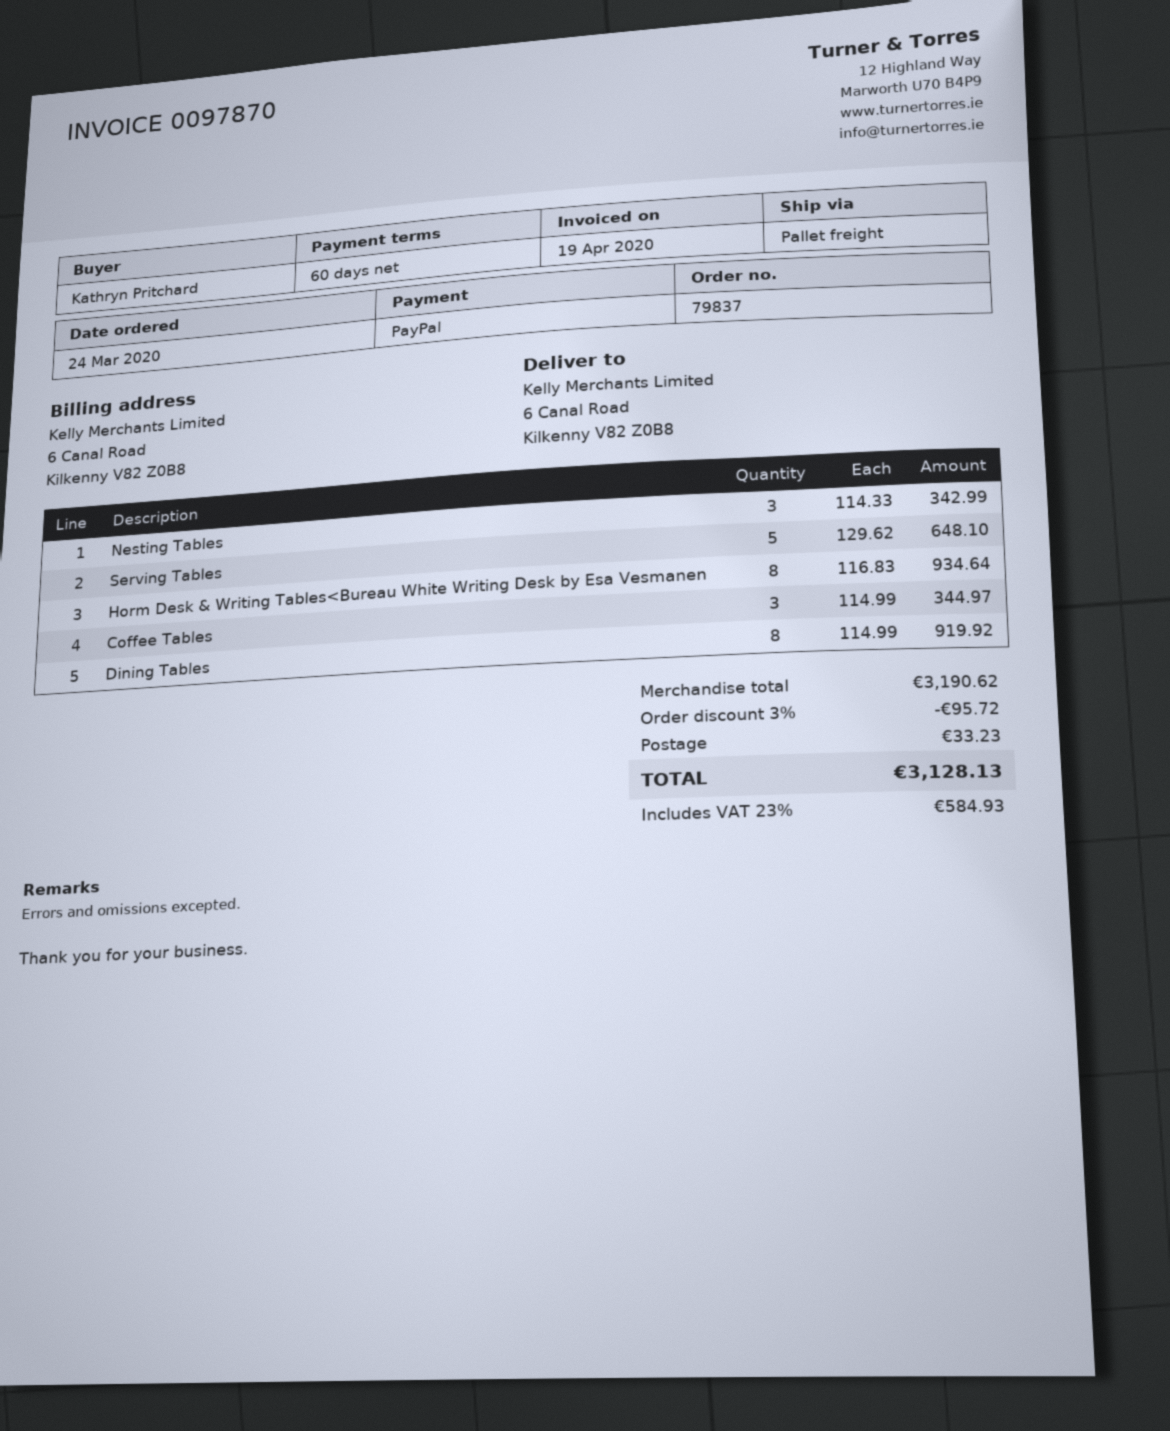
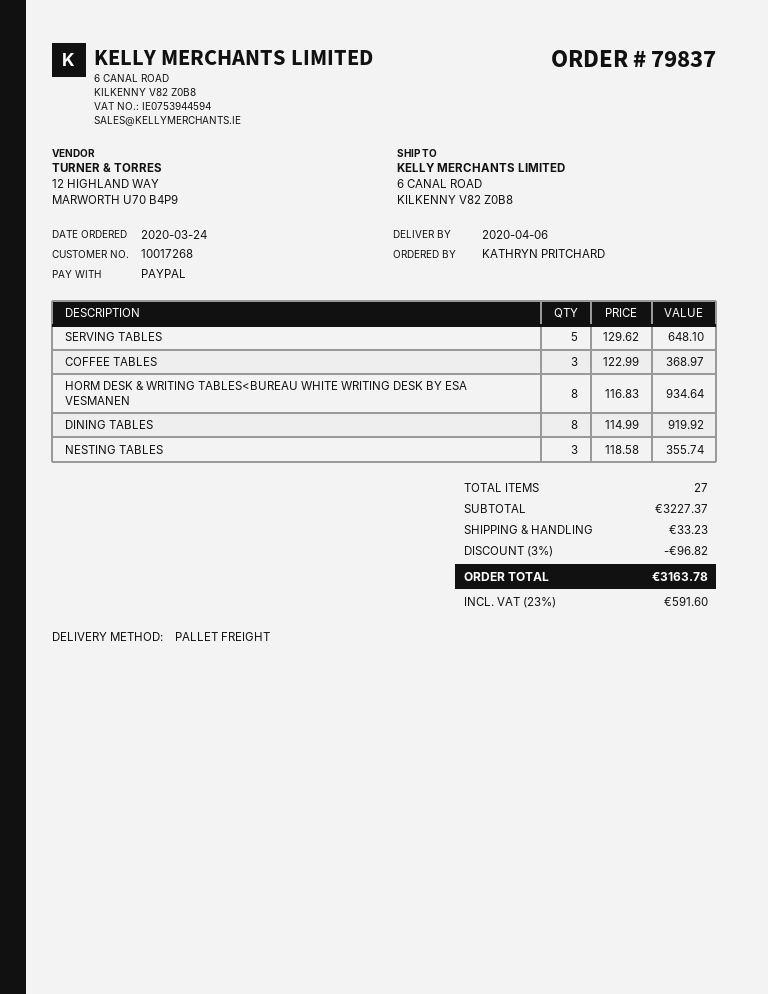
Nesting Tables: 3 x 114.33 = 342.99 -> 3 x 118.58 = 355.74
Coffee Tables: 3 x 114.99 = 344.97 -> 3 x 122.99 = 368.97
subtotal: 3190.62 -> 3227.37
discount: 3% = 95.72 -> 3% = 96.82
tax: 23% = 584.93 -> 23% = 591.60
total: 3128.13 -> 3163.78

